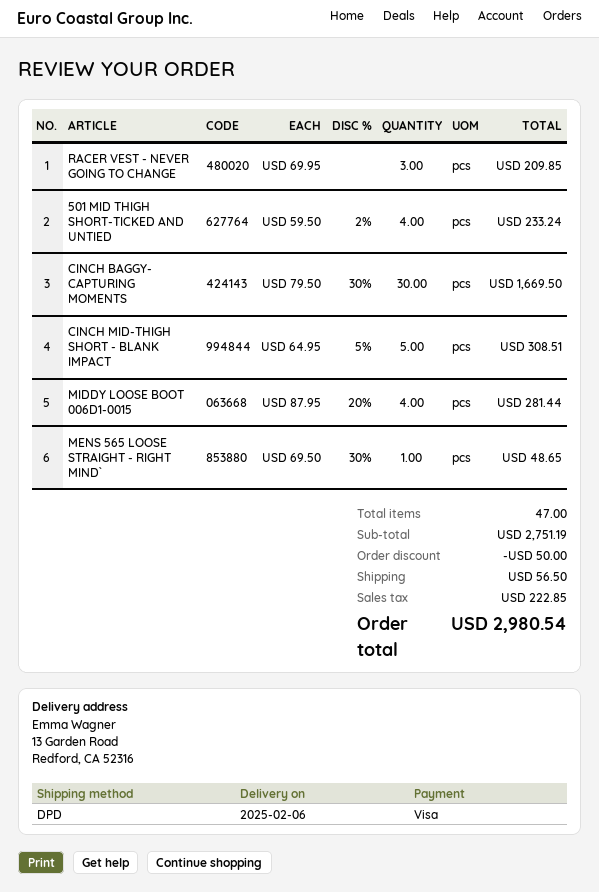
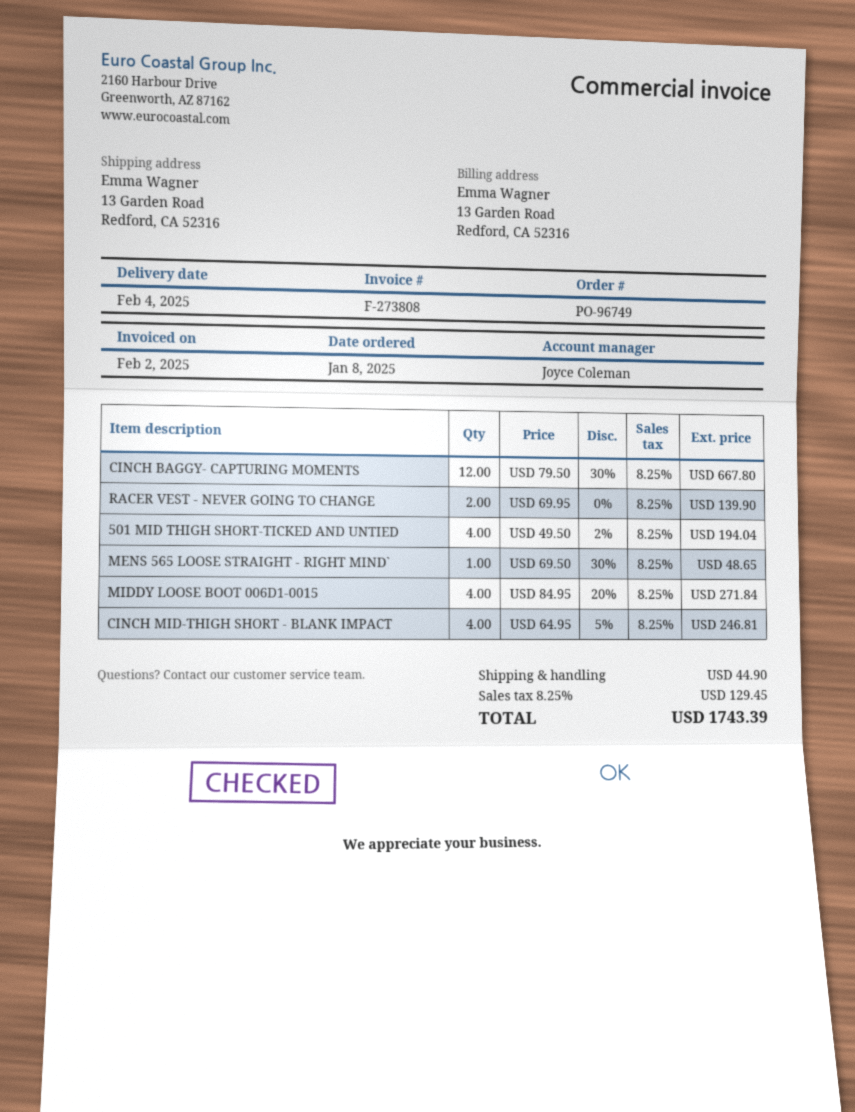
delivery date: 2025-02-06 -> 2025-02-04
RACER VEST - NEVER GOING TO CHANGE: 3 x 69.95 = 209.85 -> 2 x 69.95 = 139.90
501 MID THIGH SHORT-TICKED AND UNTIED: 4 x 59.50 - 2% = 233.24 -> 4 x 49.50 - 2% = 194.04
CINCH BAGGY- CAPTURING MOMENTS: 30 x 79.50 - 30% = 1669.50 -> 12 x 79.50 - 30% = 667.80
CINCH MID-THIGH SHORT - BLANK IMPACT: 5 x 64.95 - 5% = 308.51 -> 4 x 64.95 - 5% = 246.81
MIDDY LOOSE BOOT 006D1-0015: 4 x 87.95 - 20% = 281.44 -> 4 x 84.95 - 20% = 271.84
discount: 50.00 -> none
shipping: 56.50 -> 44.90
tax: 222.85 -> 129.45
total: 2980.54 -> 1743.39

